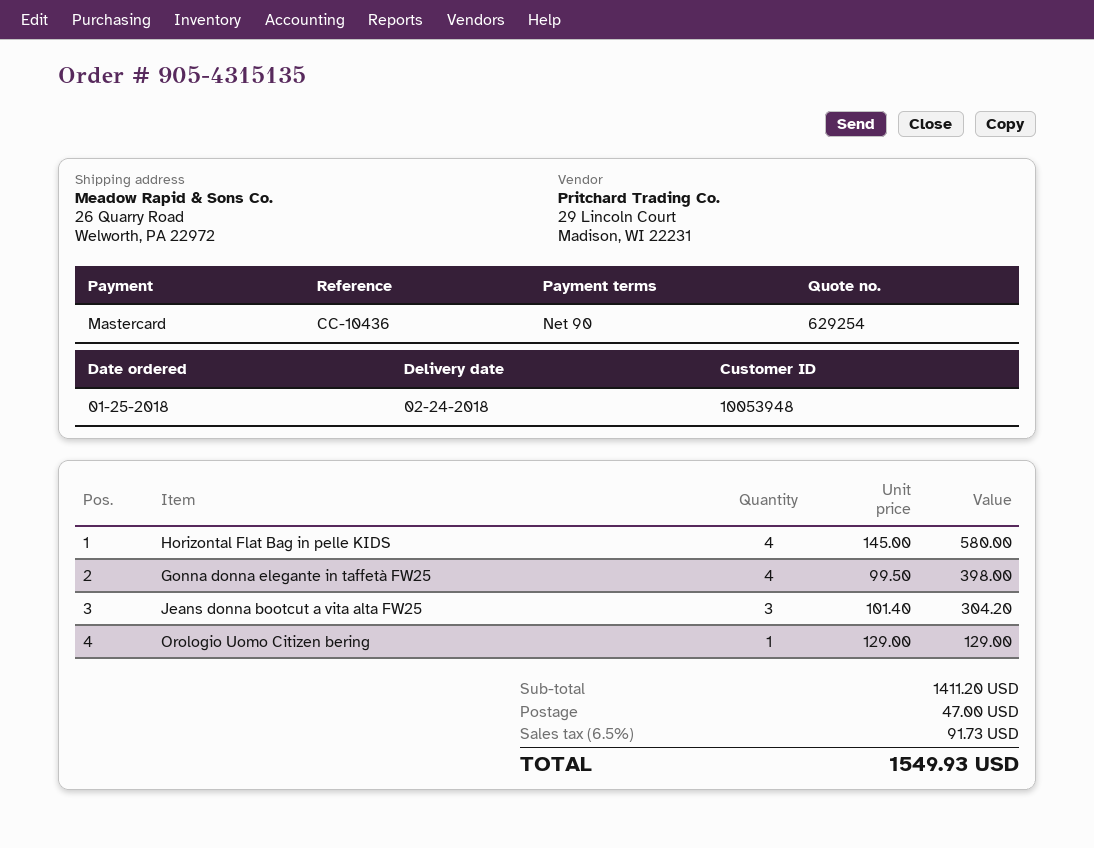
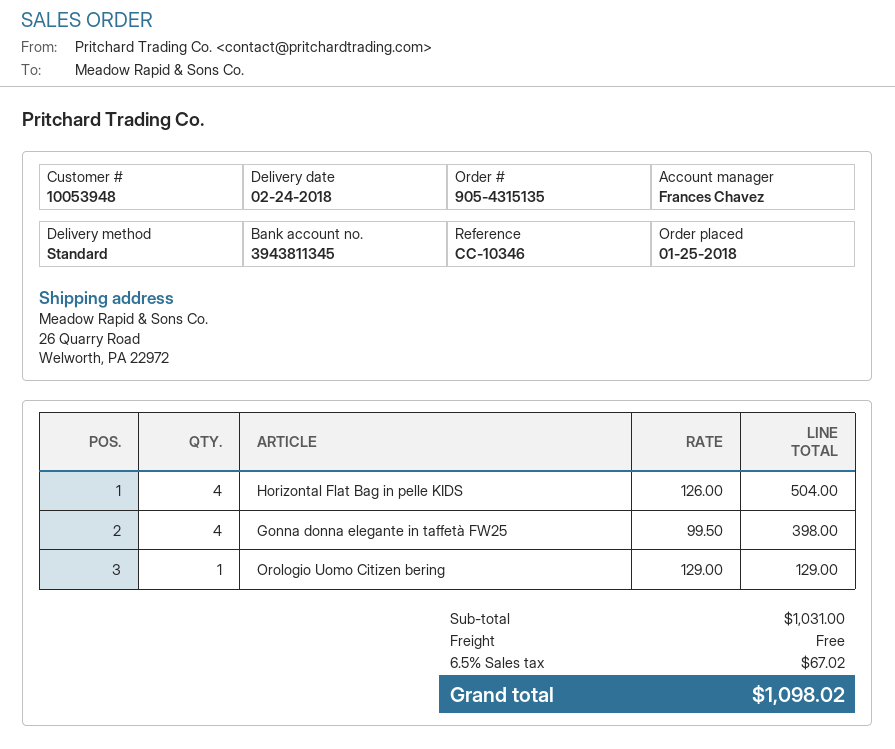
reference: CC-10436 -> CC-10346
Horizontal Flat Bag in pelle KIDS: 4 x 145.00 = 580.00 -> 4 x 126.00 = 504.00
Jeans donna bootcut a vita alta FW25: 3 x 101.40 = 304.20 -> none
subtotal: 1411.20 -> 1031.00
shipping: 47.00 -> 0.00
tax: 6.5% = 91.73 -> 6.5% = 67.02
total: 1549.93 -> 1098.02

